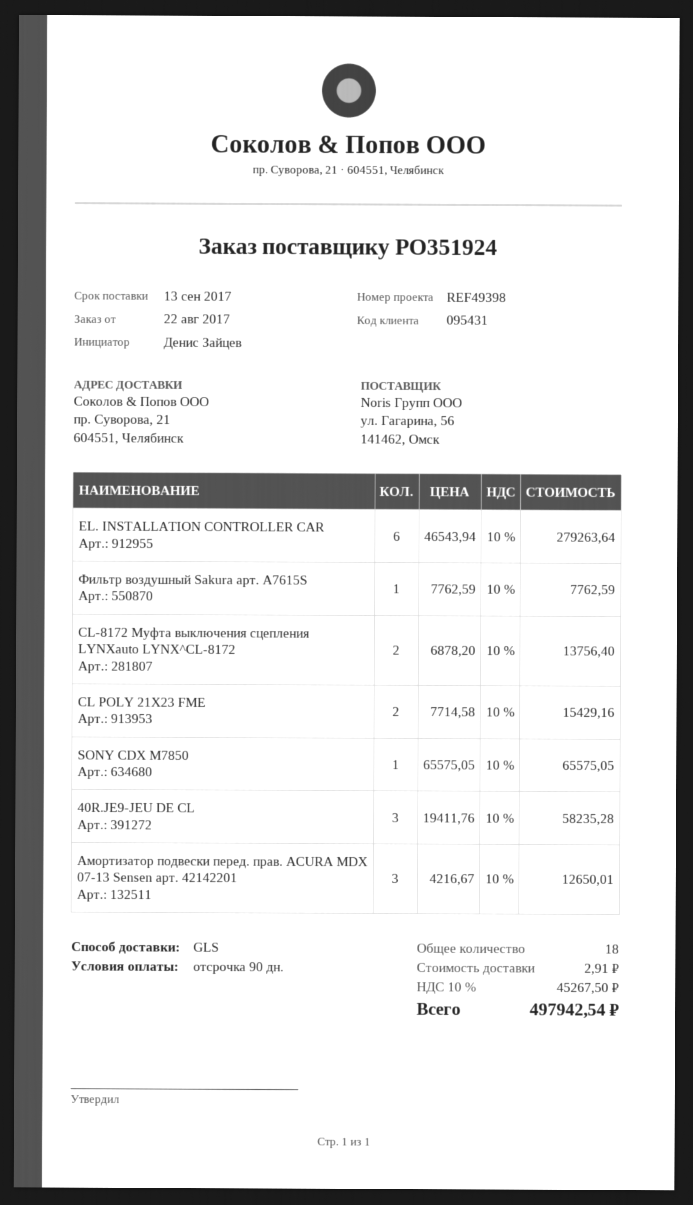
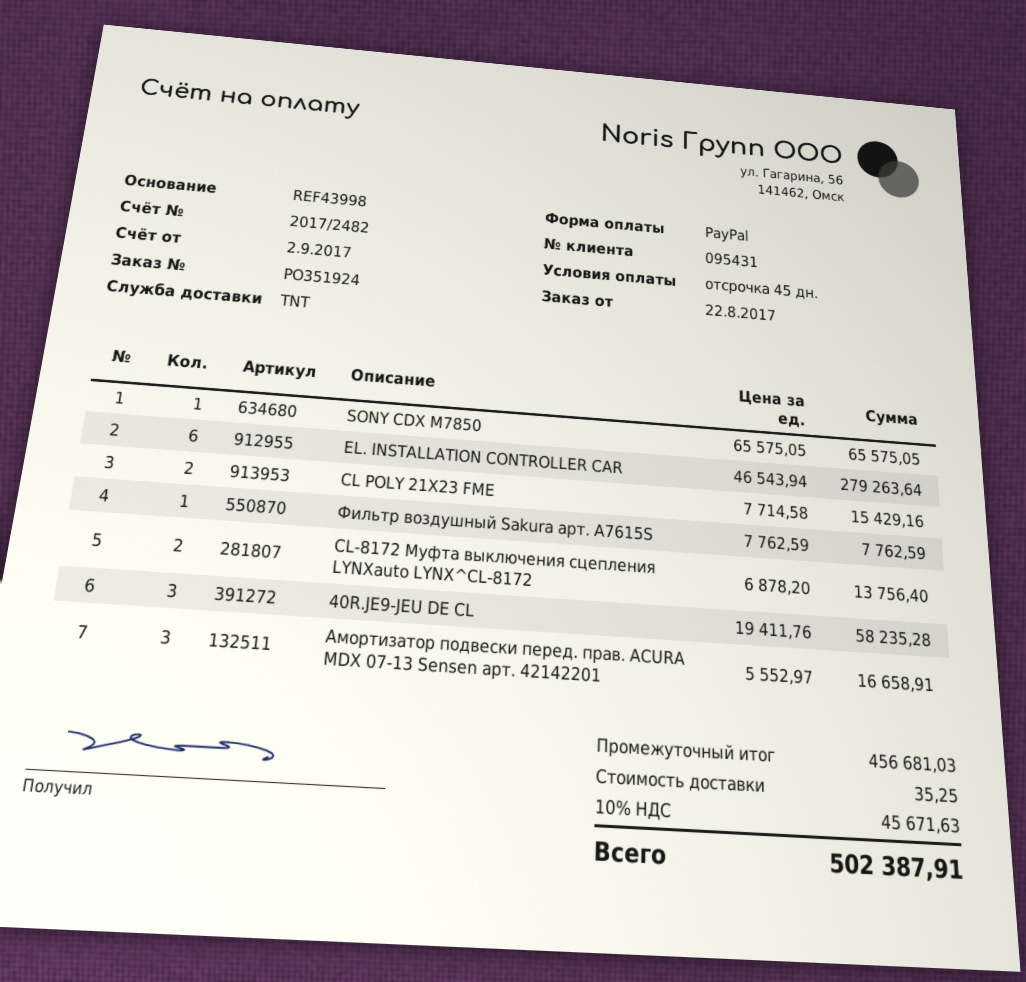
payment terms: 90 days -> 45 days
reference: REF49398 -> REF43998
shipping method: GLS -> TNT
Амортизатор подвески перед. прав. ACURA MDX 07-13 Sensen арт. 42142201: 3 x 4216.67 = 12650.01 -> 3 x 5552.97 = 16658.91
shipping: 2.91 -> 35.25
tax: 10% = 45267.50 -> 10% = 45671.63
total: 497942.54 -> 502387.91

